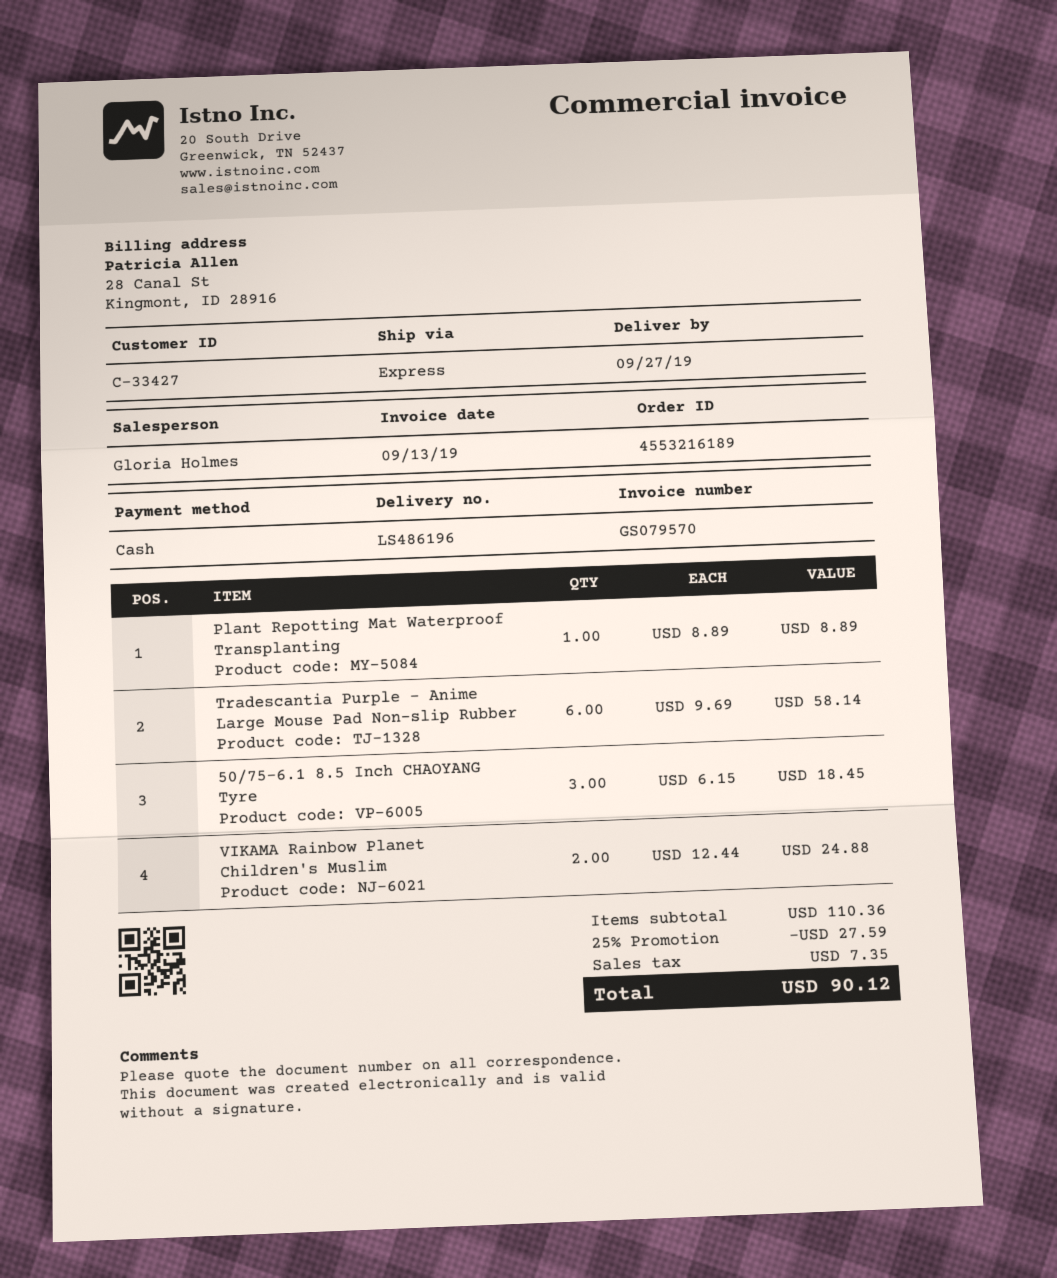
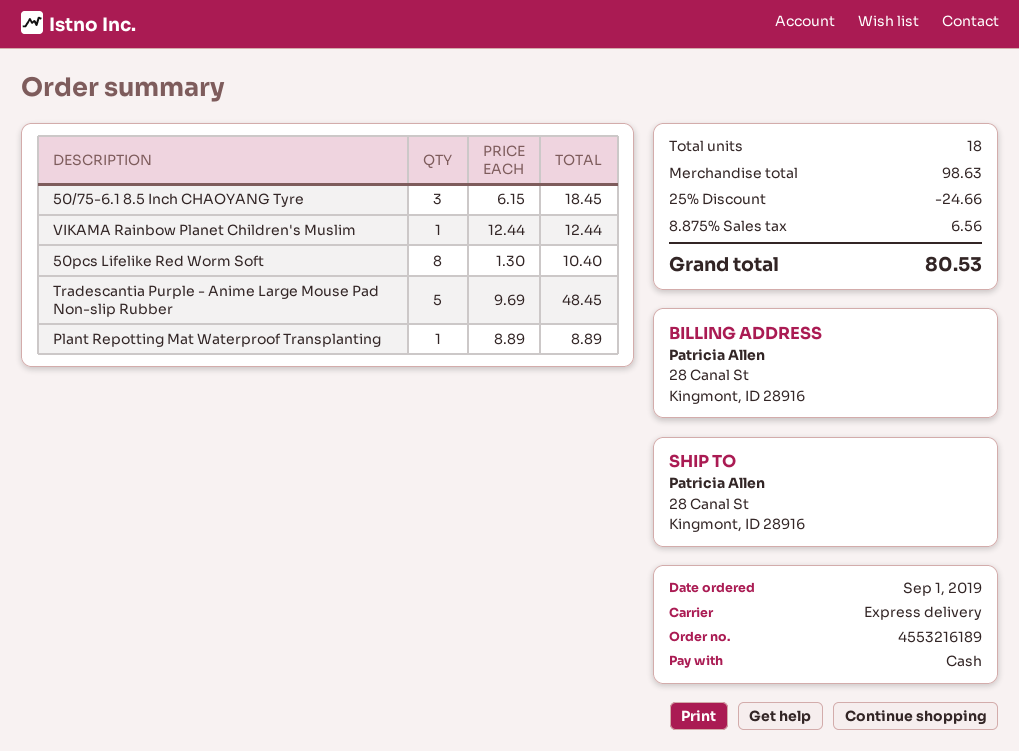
Tradescantia Purple - Anime Large Mouse Pad Non-slip Rubber: 6 x 9.69 = 58.14 -> 5 x 9.69 = 48.45
VIKAMA Rainbow Planet Children's Muslim: 2 x 12.44 = 24.88 -> 1 x 12.44 = 12.44
50pcs Lifelike Red Worm Soft: none -> 8 x 1.30 = 10.40
subtotal: 110.36 -> 98.63
discount: 25% = 27.59 -> 25% = 24.66
tax: 7.35 -> 6.56
total: 90.12 -> 80.53

